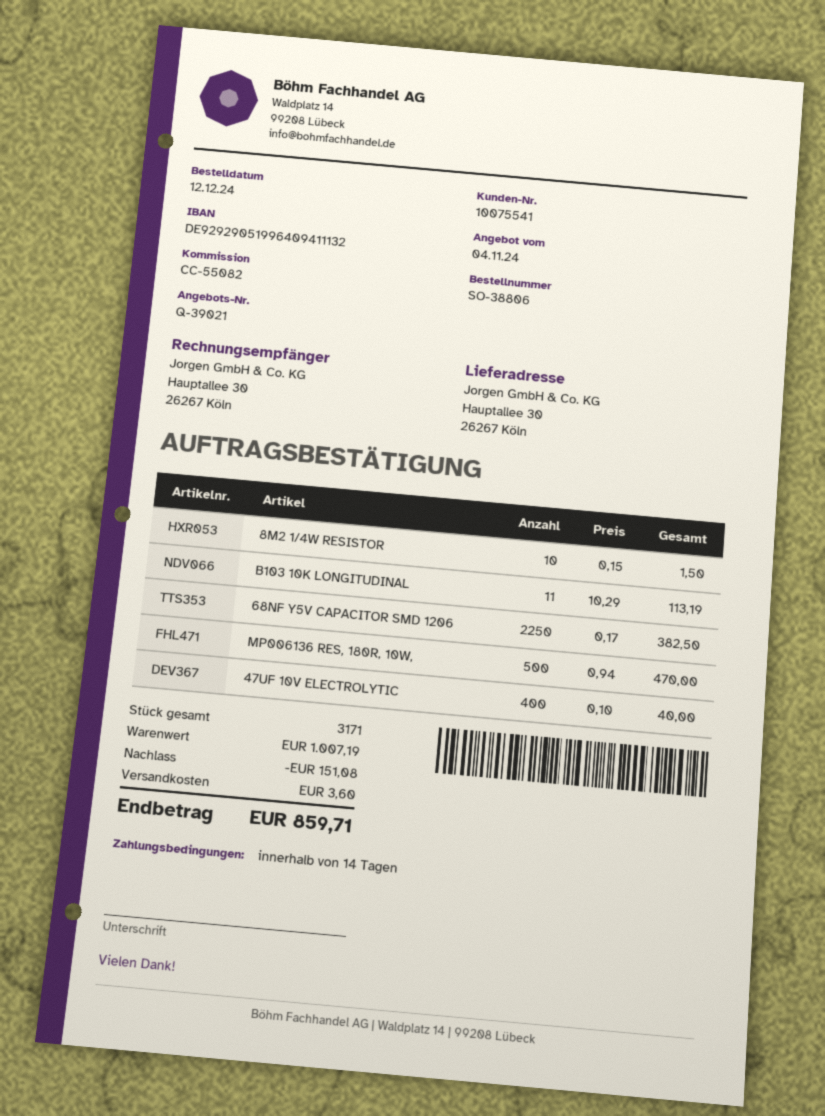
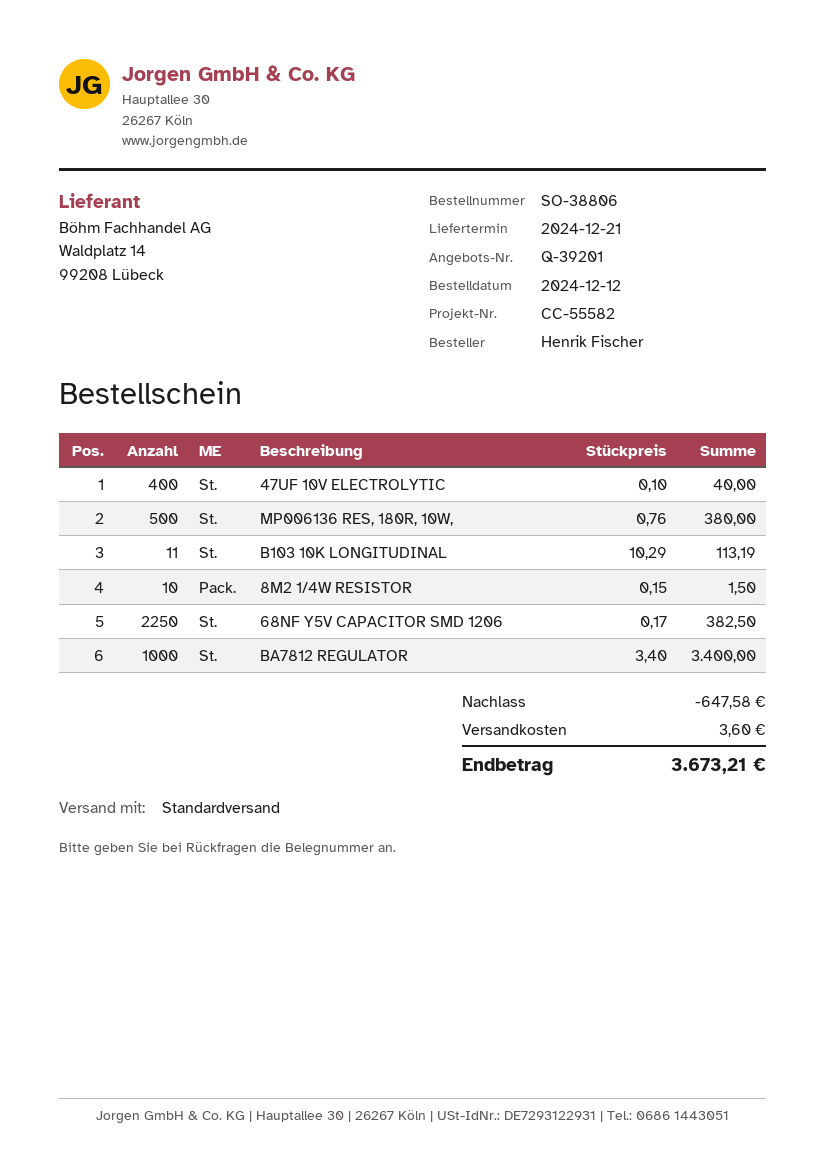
quote number: Q-39021 -> Q-39201
reference: CC-55082 -> CC-55582
MP006136 RES, 180R, 10W,: 500 x 0.94 = 470.00 -> 500 x 0.76 = 380.00
BA7812 REGULATOR: none -> 1000 x 3.40 = 3400.00
discount: 151.08 -> 647.58
total: 859.71 -> 3673.21

